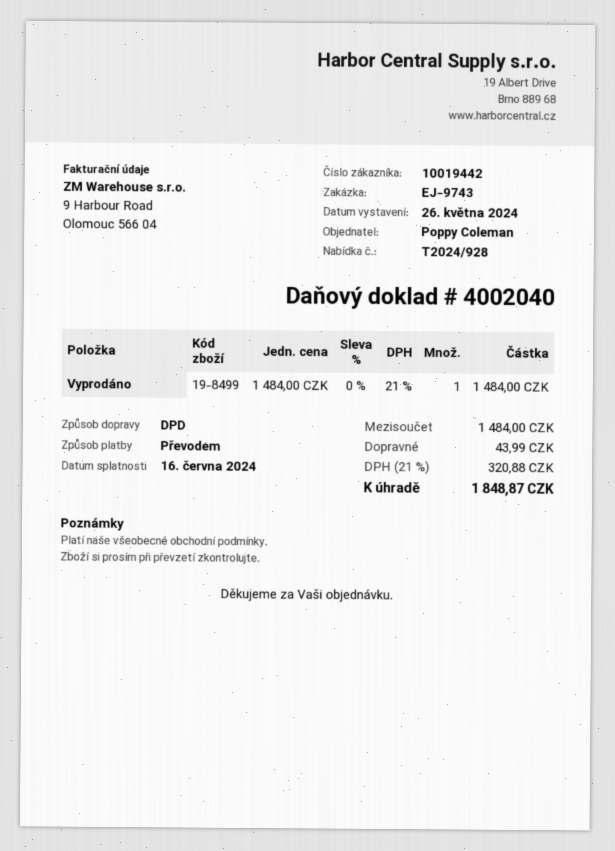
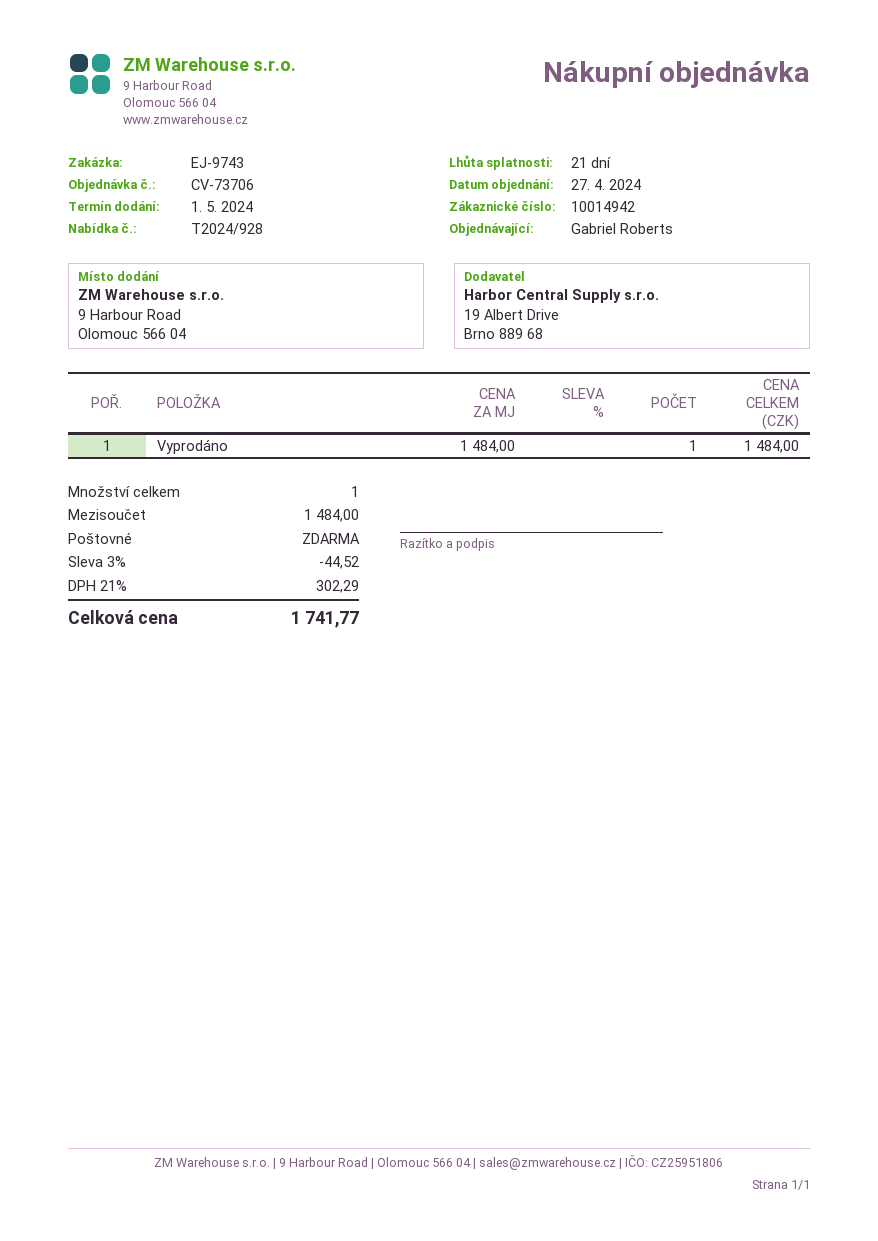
customer number: 10019442 -> 10014942
ordered by: Poppy Coleman -> Gabriel Roberts
discount: none -> 3% = 44.52
shipping: 43.99 -> 0.00
tax: 21% = 320.88 -> 21% = 302.29
total: 1848.87 -> 1741.77

